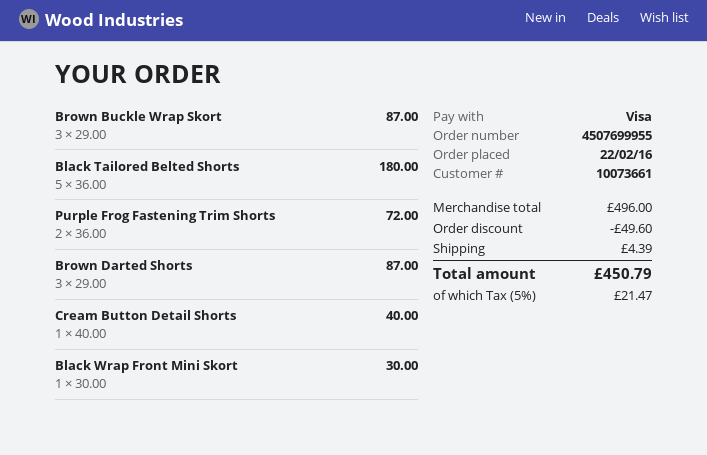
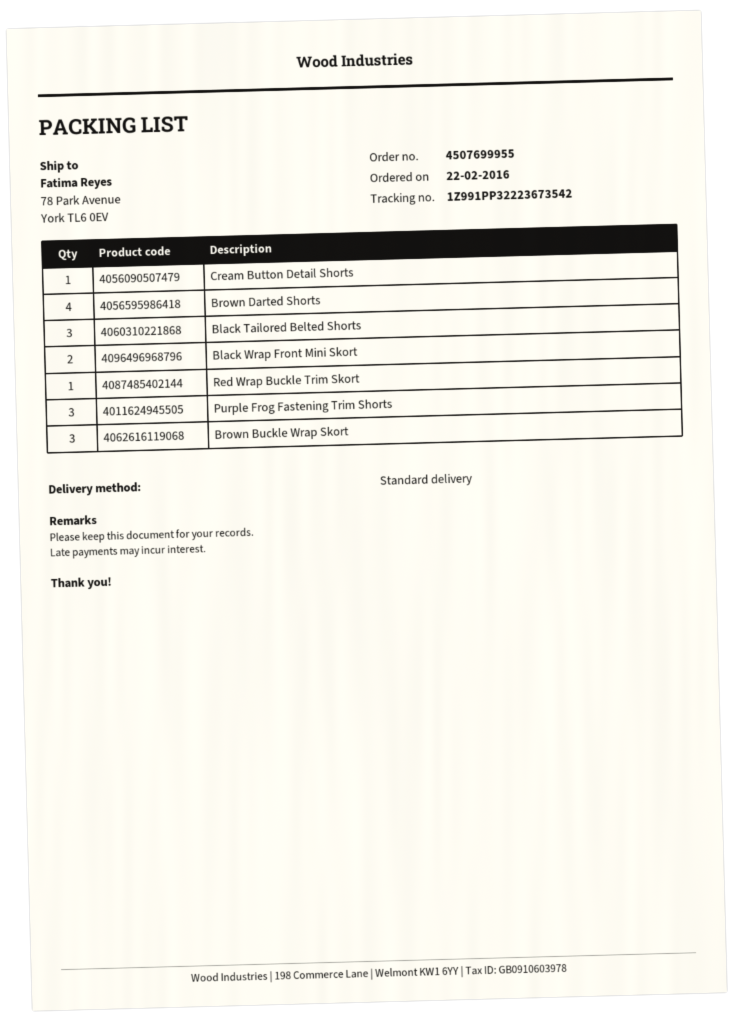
Black Tailored Belted Shorts: 5 -> 3
Purple Frog Fastening Trim Shorts: 2 -> 3
Brown Darted Shorts: 3 -> 4
Black Wrap Front Mini Skort: 1 -> 2
Red Wrap Buckle Trim Skort: none -> 1

